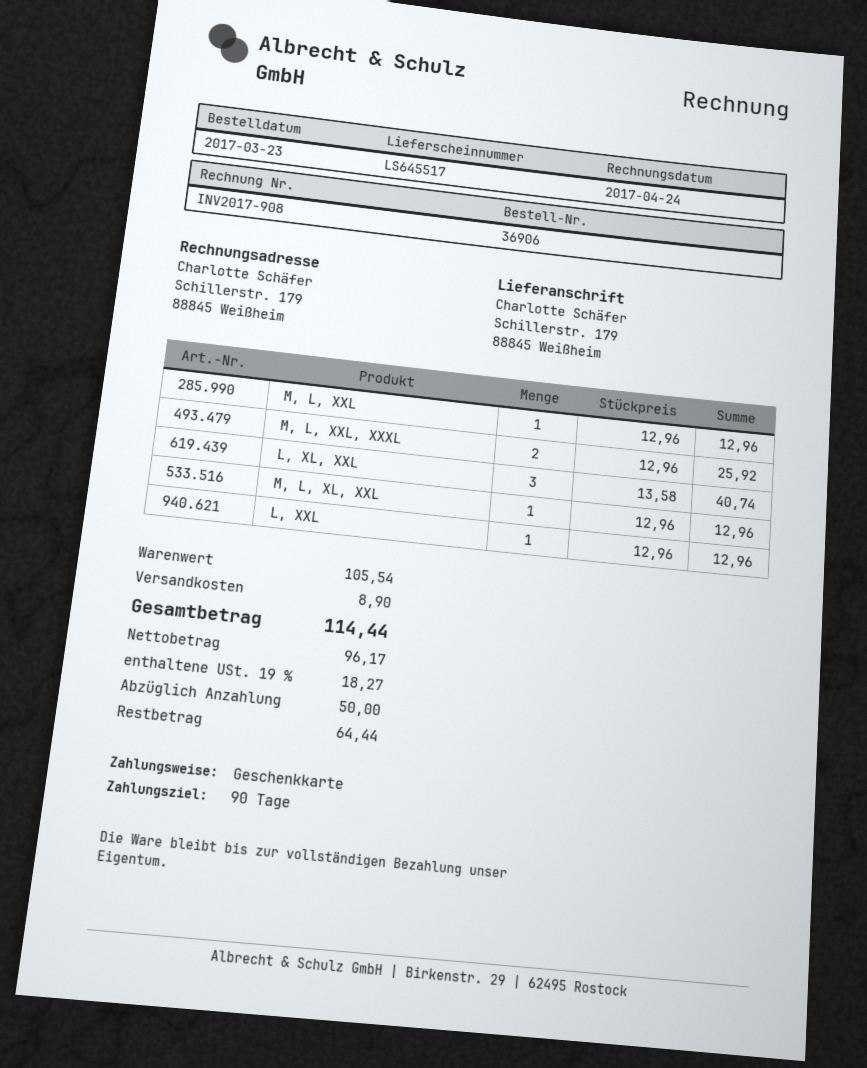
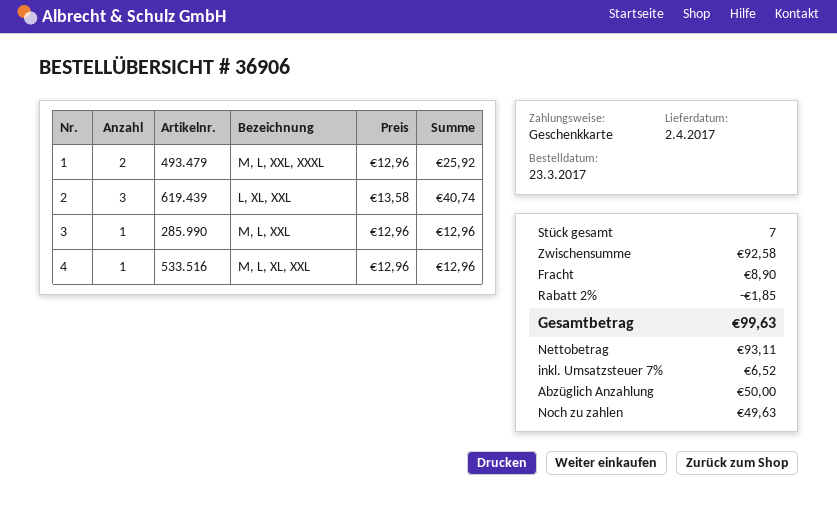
L, XXL: 1 x 12.96 = 12.96 -> none
subtotal: 105.54 -> 92.58
discount: none -> 2% = 1.85
net: 96.17 -> 93.11
tax: 19% = 18.27 -> 7% = 6.52
total: 114.44 -> 99.63
balance: 64.44 -> 49.63

